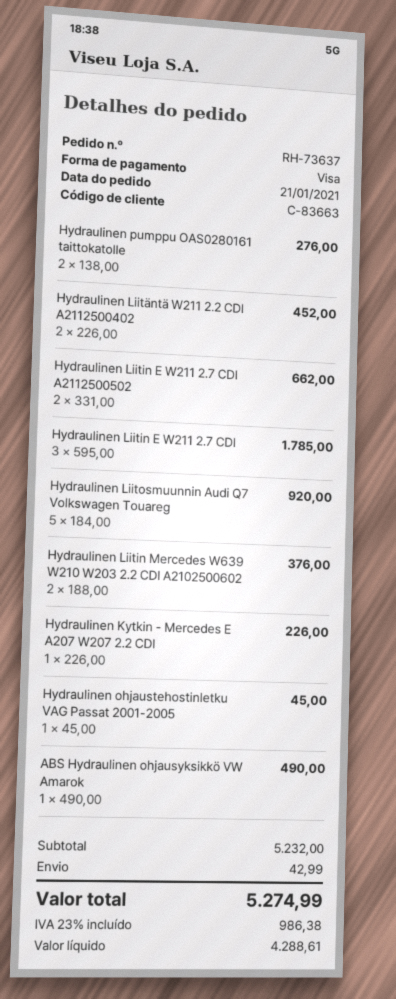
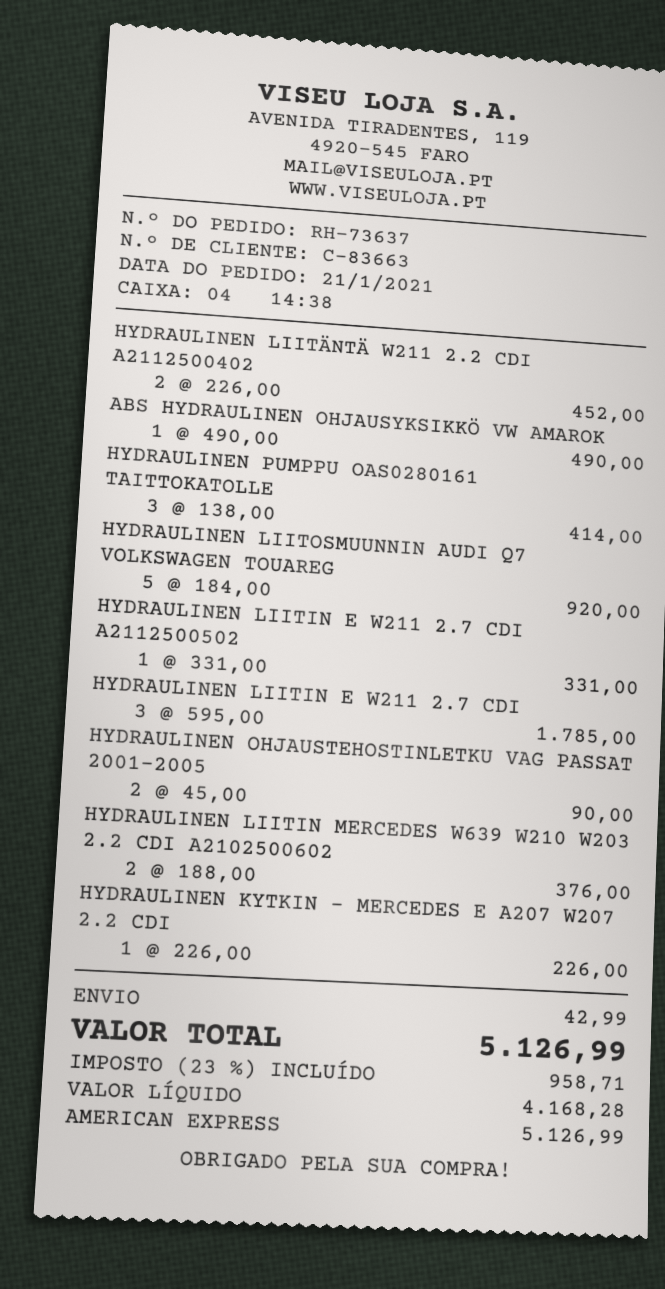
payment method: Visa -> American Express
Hydraulinen pumppu OAS0280161 taittokatolle: 2 x 138.00 = 276.00 -> 3 x 138.00 = 414.00
Hydraulinen Liitin E W211 2.7 CDI A2112500502: 2 x 331.00 = 662.00 -> 1 x 331.00 = 331.00
Hydraulinen ohjaustehostinletku VAG Passat 2001-2005: 1 x 45.00 = 45.00 -> 2 x 45.00 = 90.00
net: 4288.61 -> 4168.28
tax: 23% = 986.38 -> 23% = 958.71
total: 5274.99 -> 5126.99

